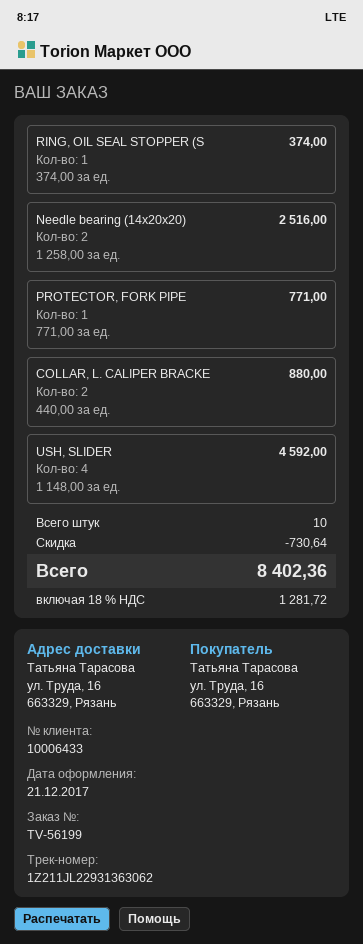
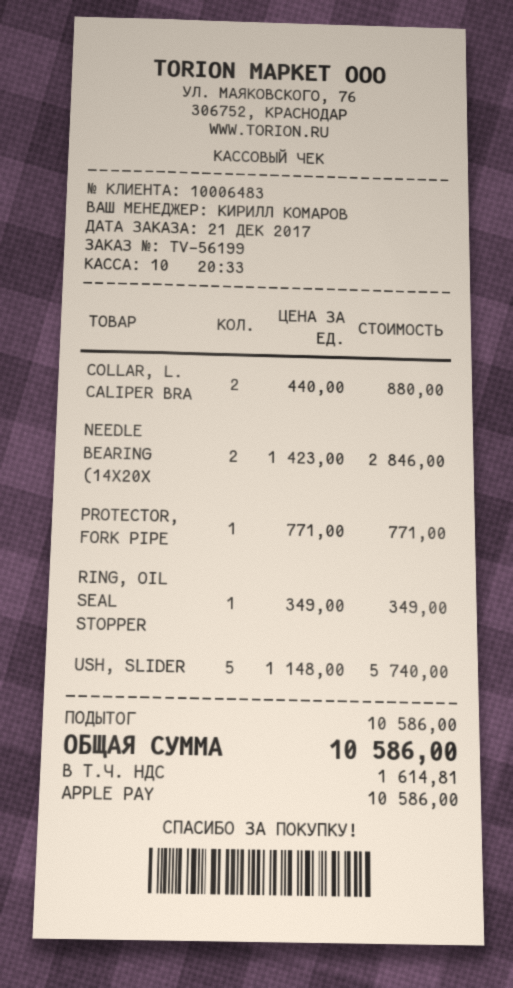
customer number: 10006433 -> 10006483
RING, OIL SEAL STOPPER (S: 1 x 374.00 = 374.00 -> 1 x 349.00 = 349.00
Needle bearing (14x20x20): 2 x 1258.00 = 2516.00 -> 2 x 1423.00 = 2846.00
USH, SLIDER: 4 x 1148.00 = 4592.00 -> 5 x 1148.00 = 5740.00
discount: 730.64 -> none
tax: 1281.72 -> 1614.81
total: 8402.36 -> 10586.00

